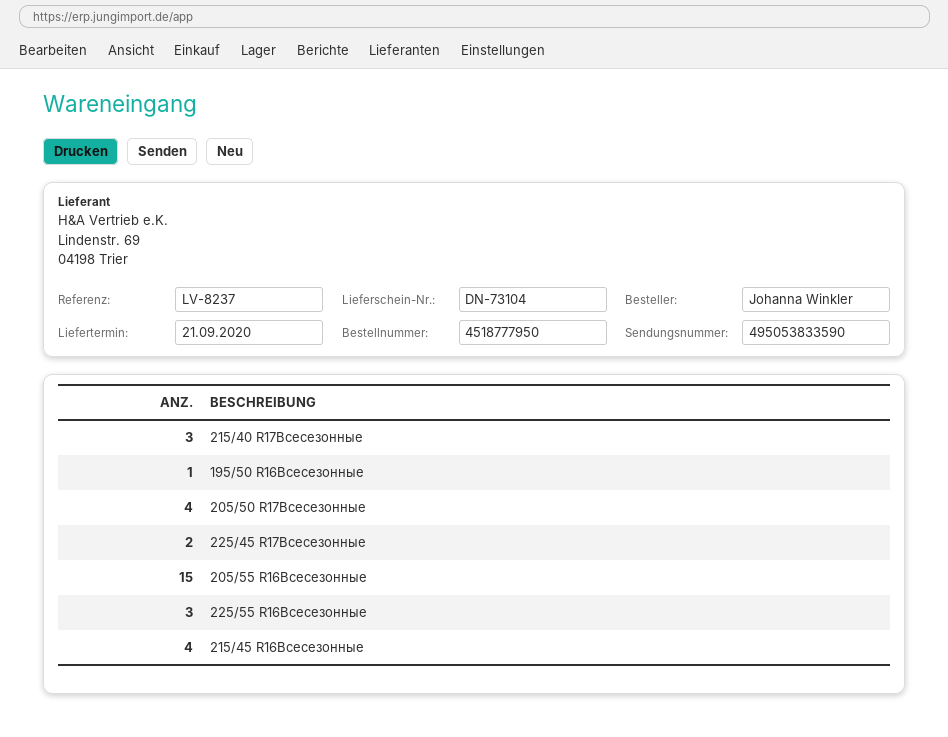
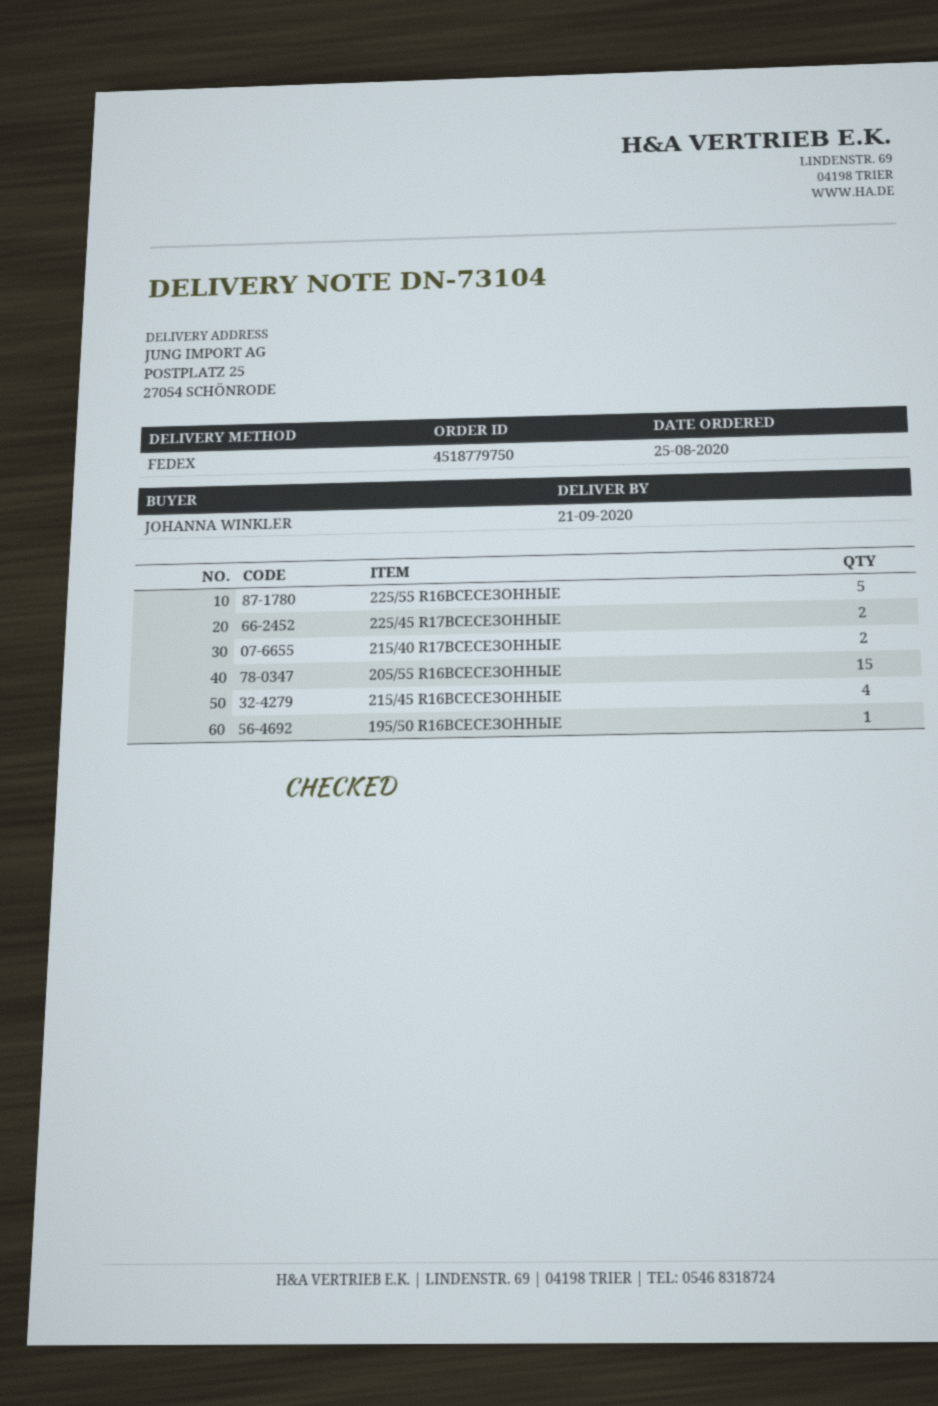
order number: 4518777950 -> 4518779750
215/40 R17Всесезонные: 3 -> 2
205/50 R17Всесезонные: 4 -> none
225/55 R16Всесезонные: 3 -> 5

